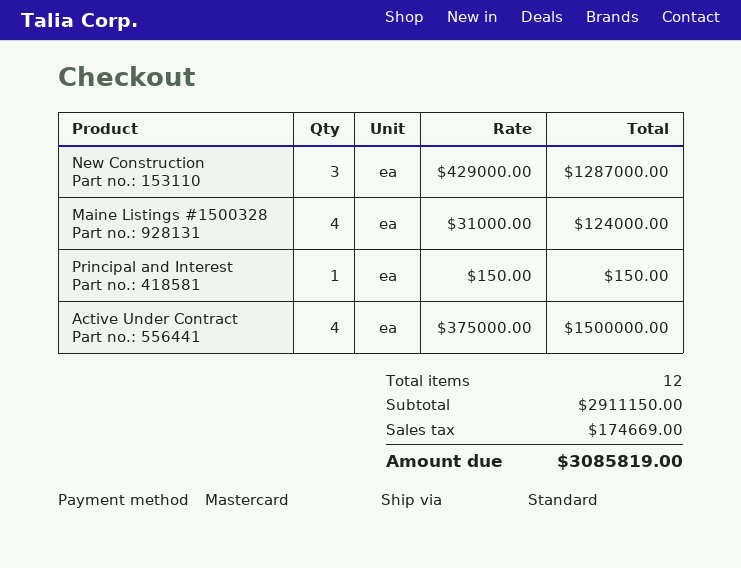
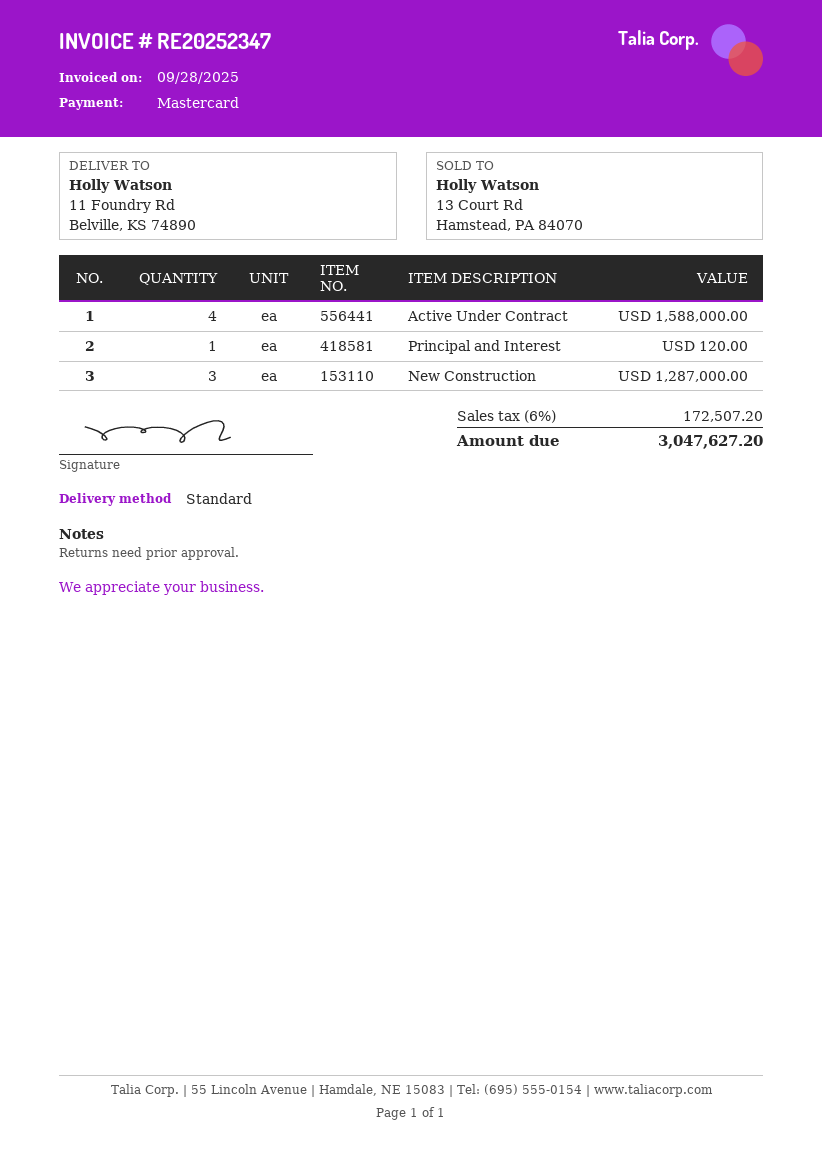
Maine Listings #1500328: 4 for 124000.00 -> none
Principal and Interest: 1 for 150.00 -> 1 for 120.00
Active Under Contract: 4 for 1500000.00 -> 4 for 1588000.00
tax: 174669.00 -> 172507.20
total: 3085819.00 -> 3047627.20

